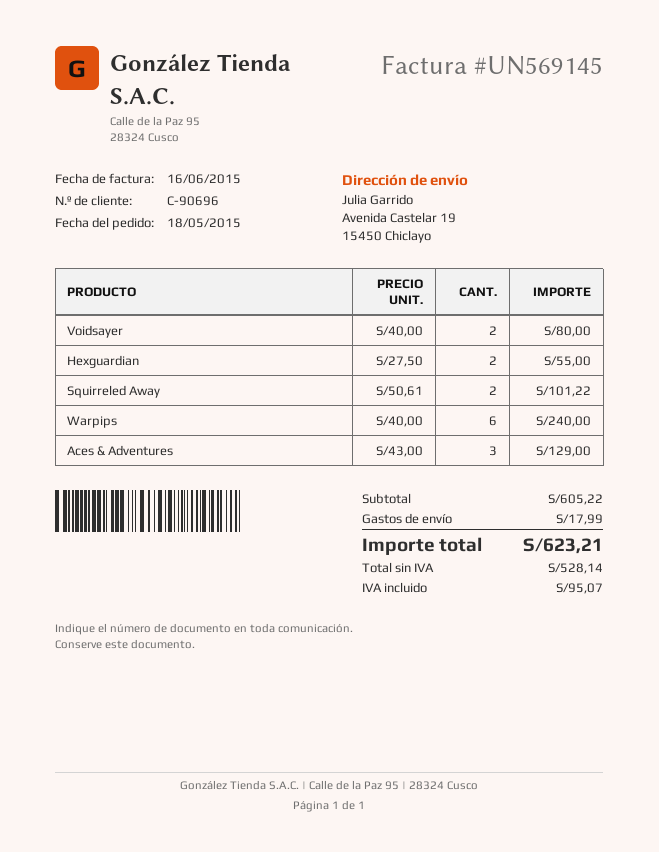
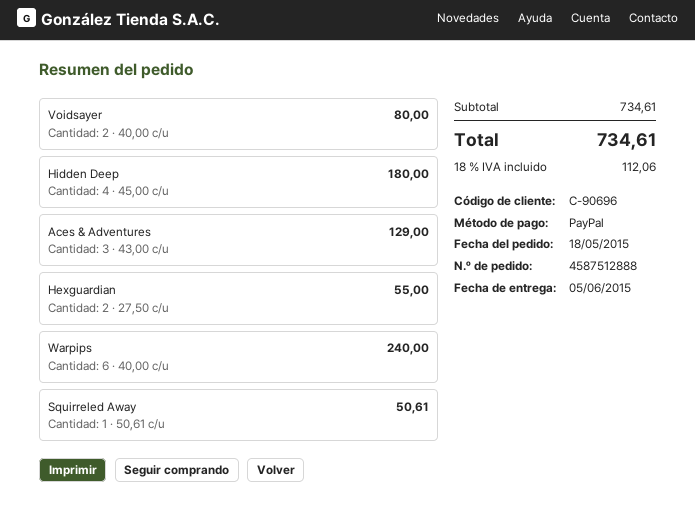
Squirreled Away: 2 x 50.61 = 101.22 -> 1 x 50.61 = 50.61
Hidden Deep: none -> 4 x 45.00 = 180.00
subtotal: 605.22 -> 734.61
shipping: 17.99 -> none
tax: 95.07 -> 112.06
total: 623.21 -> 734.61

